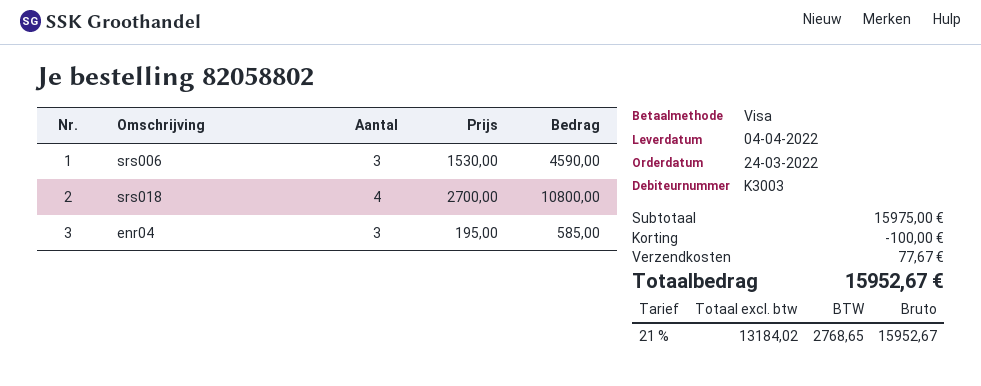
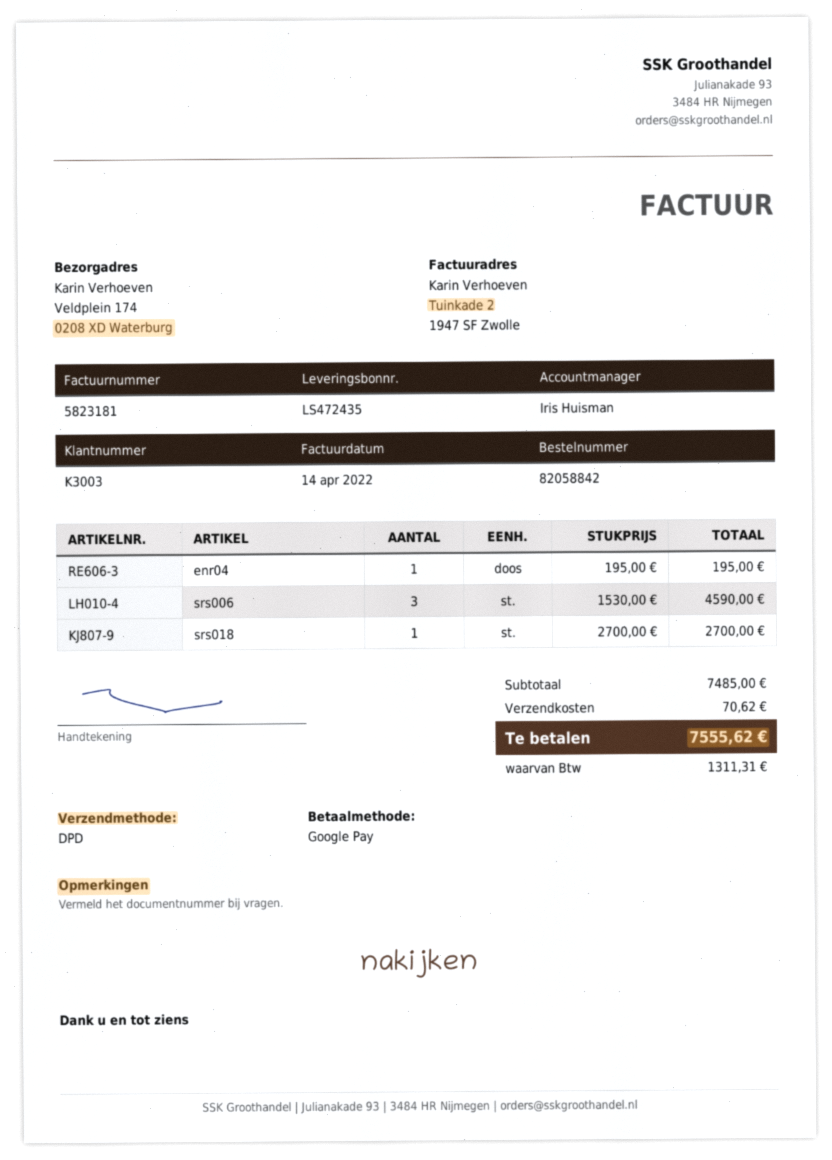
order number: 82058802 -> 82058842
payment method: Visa -> Google Pay
srs018: 4 x 2700.00 = 10800.00 -> 1 x 2700.00 = 2700.00
enr04: 3 x 195.00 = 585.00 -> 1 x 195.00 = 195.00
subtotal: 15975.00 -> 7485.00
discount: 100.00 -> none
shipping: 77.67 -> 70.62
tax: 2768.65 -> 1311.31
total: 15952.67 -> 7555.62

